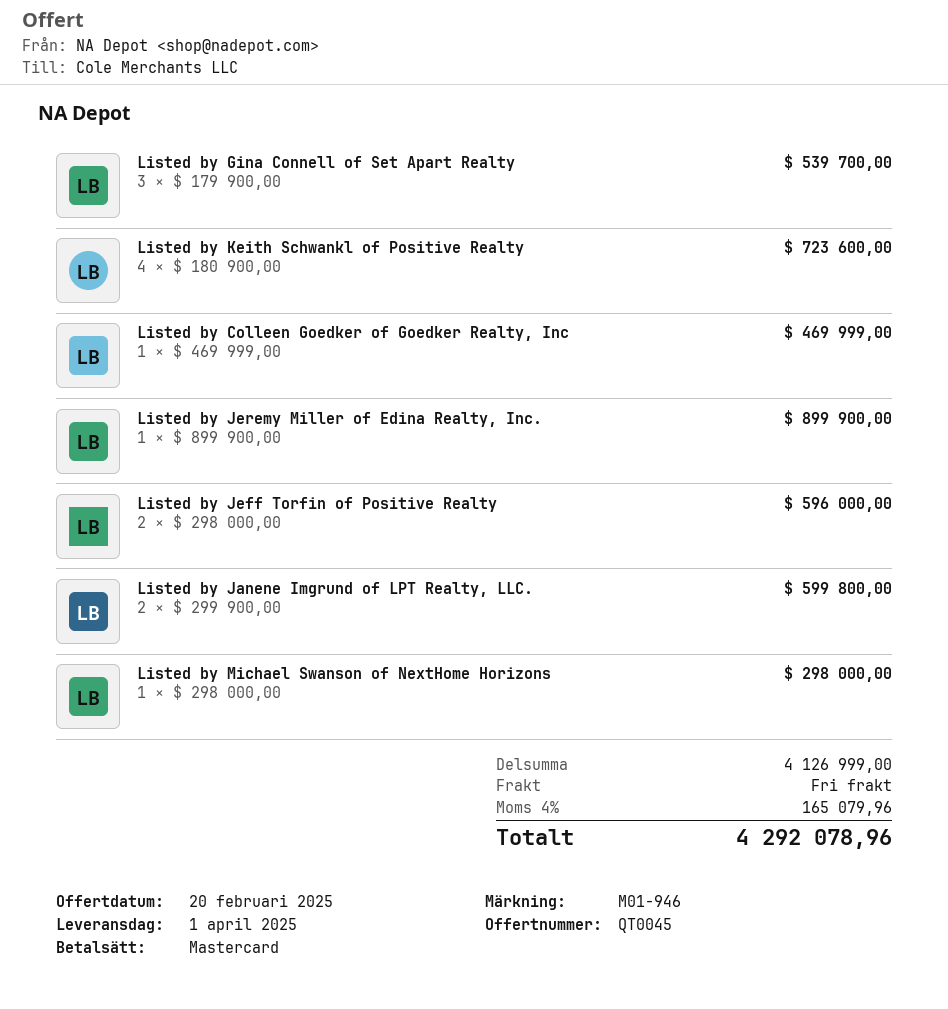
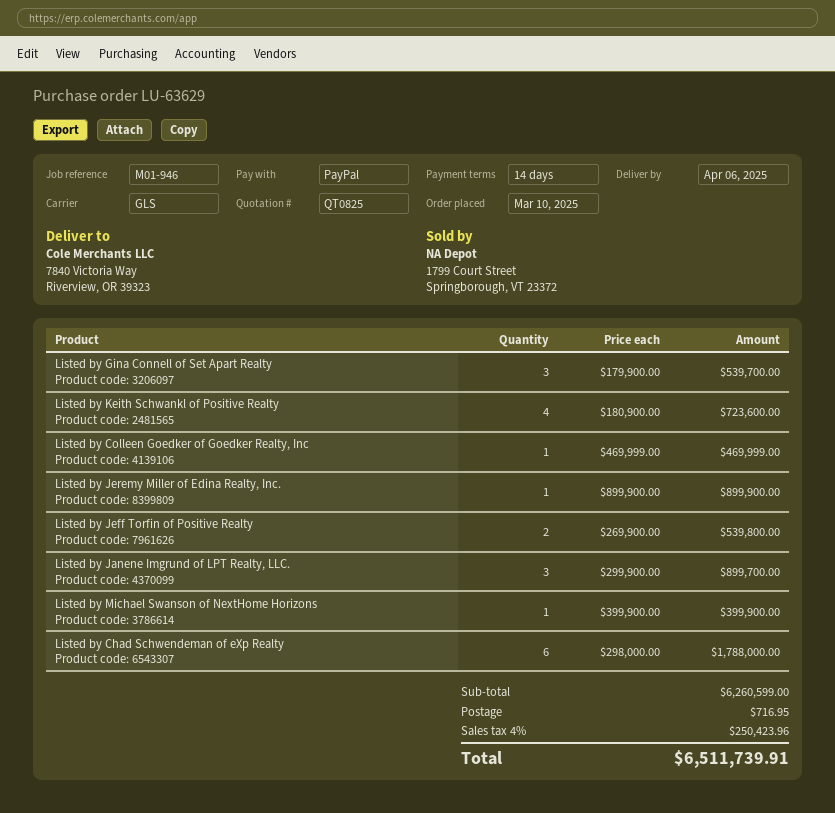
quote number: QT0045 -> QT0825
delivery date: 2025-04-01 -> 2025-04-06
payment method: Mastercard -> PayPal
Listed by Jeff Torfin of Positive Realty: 2 x 298000.00 = 596000.00 -> 2 x 269900.00 = 539800.00
Listed by Janene Imgrund of LPT Realty, LLC.: 2 x 299900.00 = 599800.00 -> 3 x 299900.00 = 899700.00
Listed by Michael Swanson of NextHome Horizons: 1 x 298000.00 = 298000.00 -> 1 x 399900.00 = 399900.00
Listed by Chad Schwendeman of eXp Realty: none -> 6 x 298000.00 = 1788000.00
subtotal: 4126999.00 -> 6260599.00
shipping: 0.00 -> 716.95
tax: 4% = 165079.96 -> 4% = 250423.96
total: 4292078.96 -> 6511739.91

